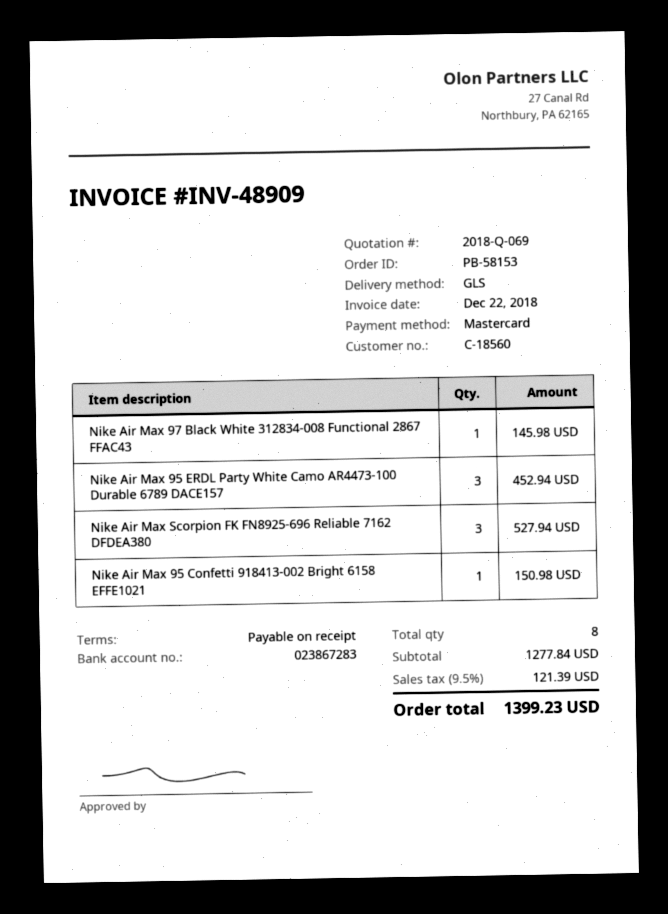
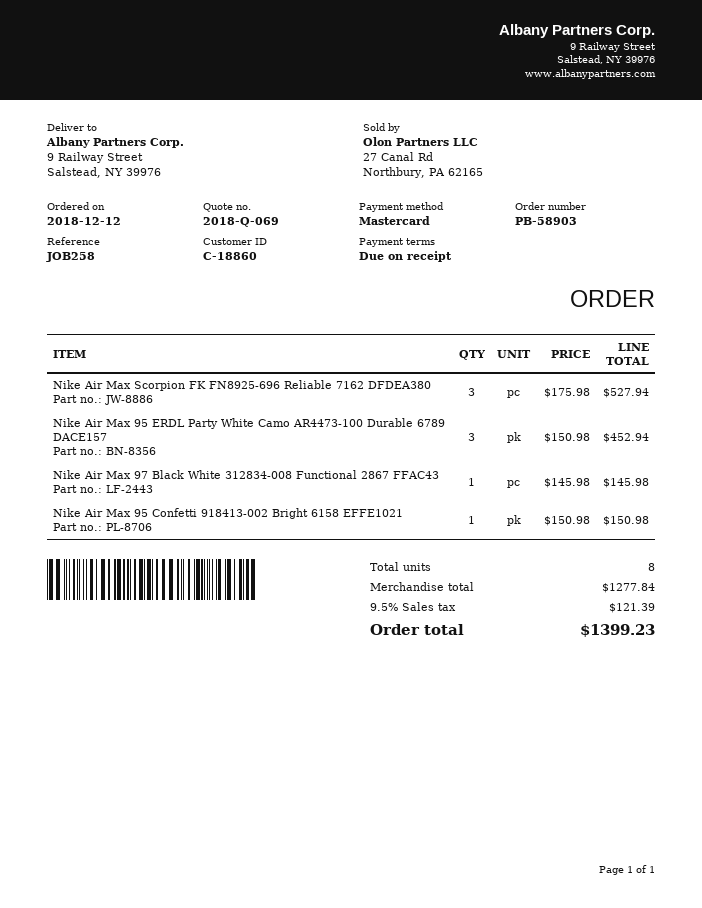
order number: PB-58153 -> PB-58903
customer number: C-18560 -> C-18860

